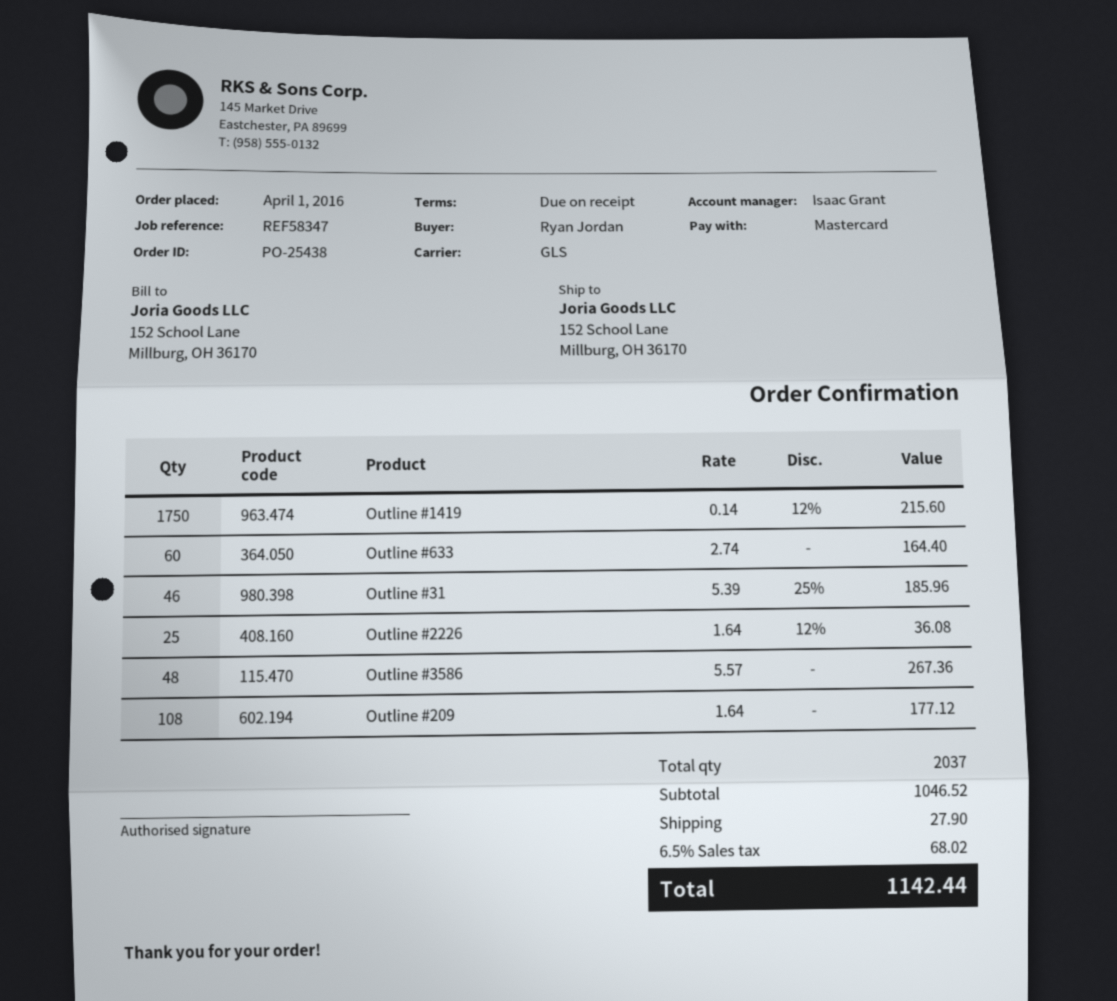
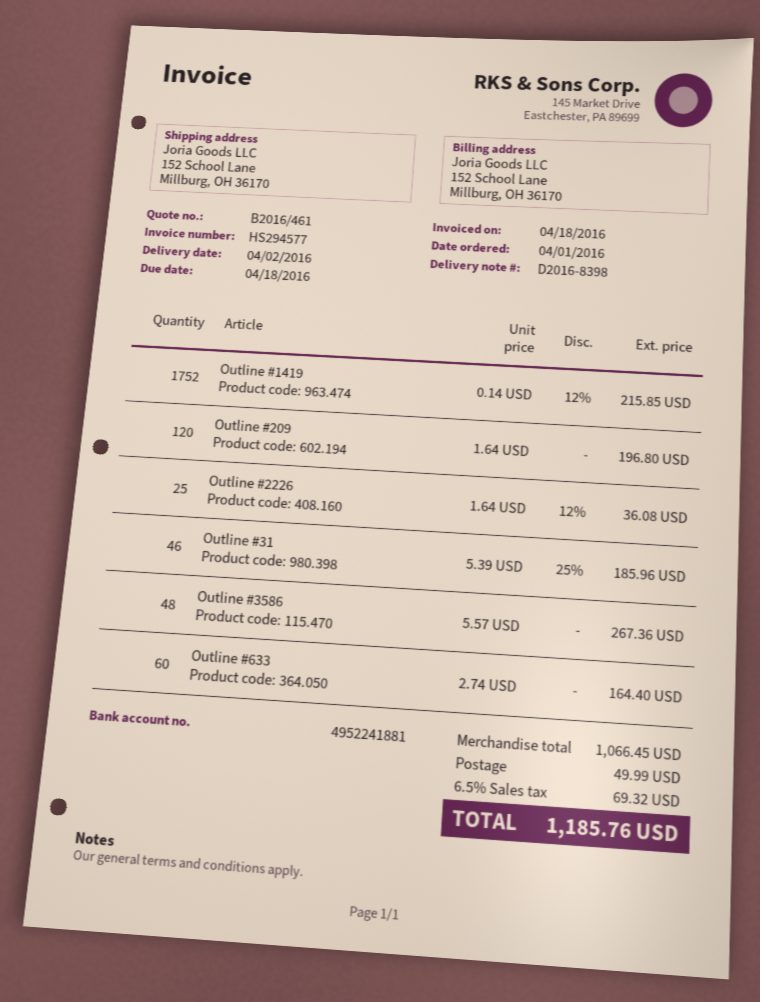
Outline #1419: 1750 x 0.14 - 12% = 215.60 -> 1752 x 0.14 - 12% = 215.85
Outline #209: 108 x 1.64 = 177.12 -> 120 x 1.64 = 196.80
subtotal: 1046.52 -> 1066.45
shipping: 27.90 -> 49.99
tax: 6.5% = 68.02 -> 6.5% = 69.32
total: 1142.44 -> 1185.76

